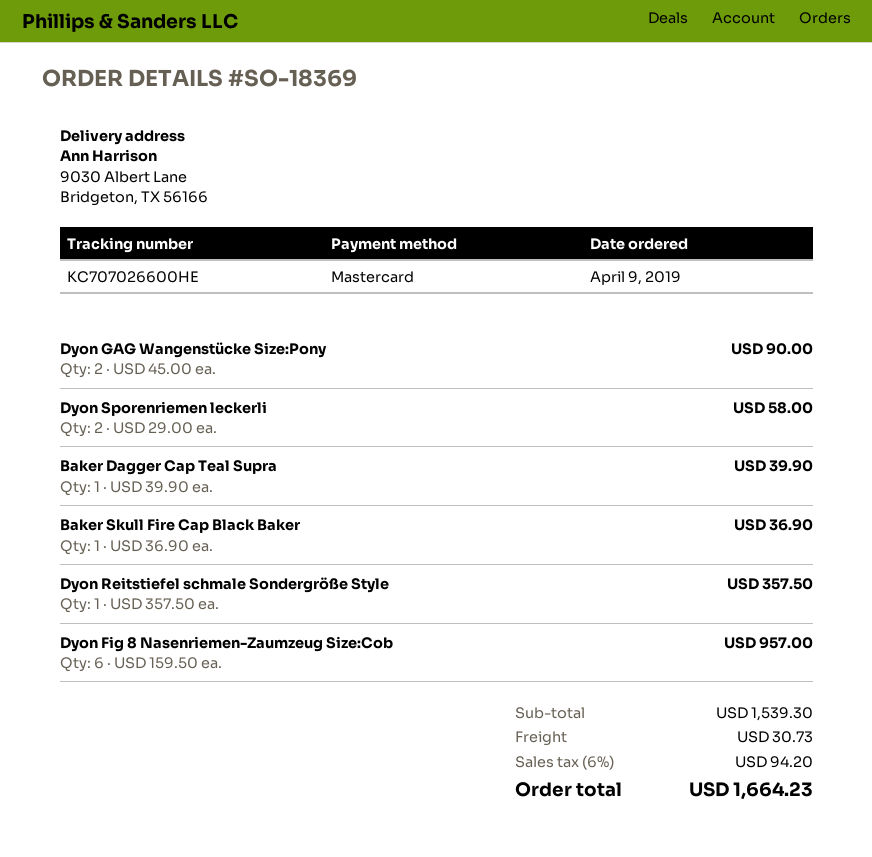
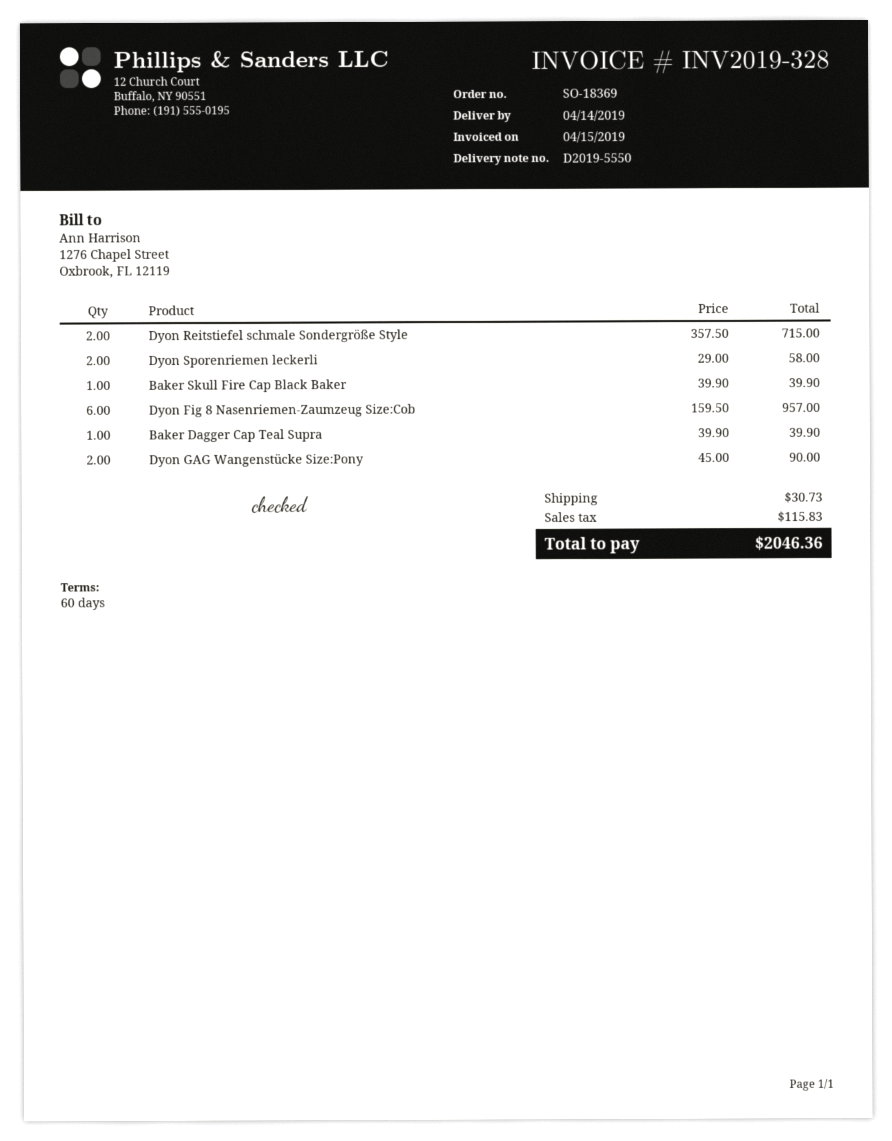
Baker Skull Fire Cap Black Baker: 1 x 36.90 = 36.90 -> 1 x 39.90 = 39.90
Dyon Reitstiefel schmale Sondergröße Style: 1 x 357.50 = 357.50 -> 2 x 357.50 = 715.00
tax: 94.20 -> 115.83
total: 1664.23 -> 2046.36

